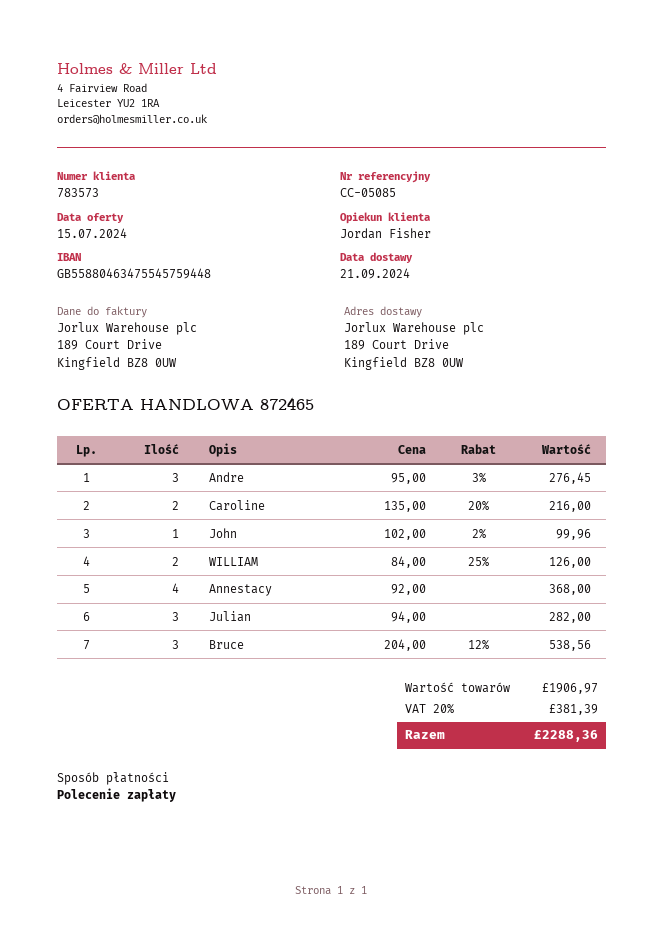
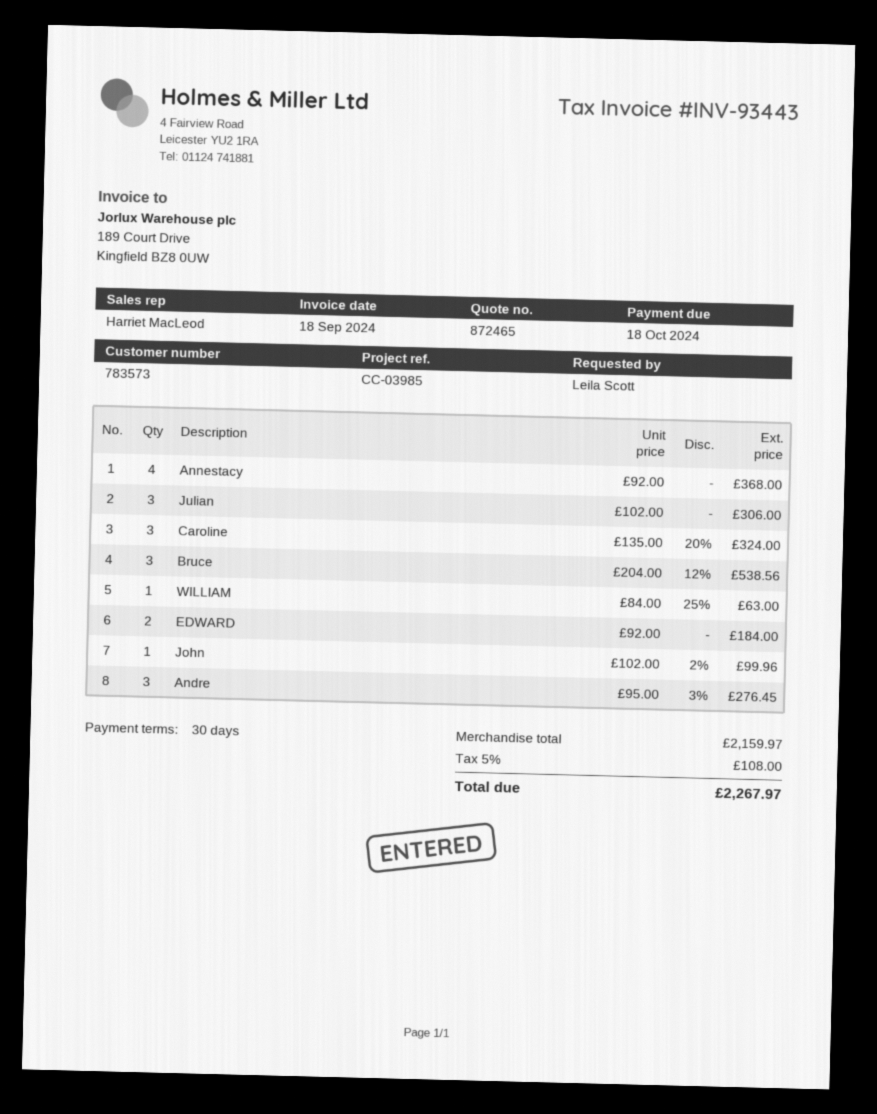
reference: CC-05085 -> CC-03985
sales rep: Jordan Fisher -> Harriet MacLeod
Caroline: 2 x 135.00 - 20% = 216.00 -> 3 x 135.00 - 20% = 324.00
WILLIAM: 2 x 84.00 - 25% = 126.00 -> 1 x 84.00 - 25% = 63.00
Julian: 3 x 94.00 = 282.00 -> 3 x 102.00 = 306.00
EDWARD: none -> 2 x 92.00 = 184.00
subtotal: 1906.97 -> 2159.97
tax: 20% = 381.39 -> 5% = 108.00
total: 2288.36 -> 2267.97

